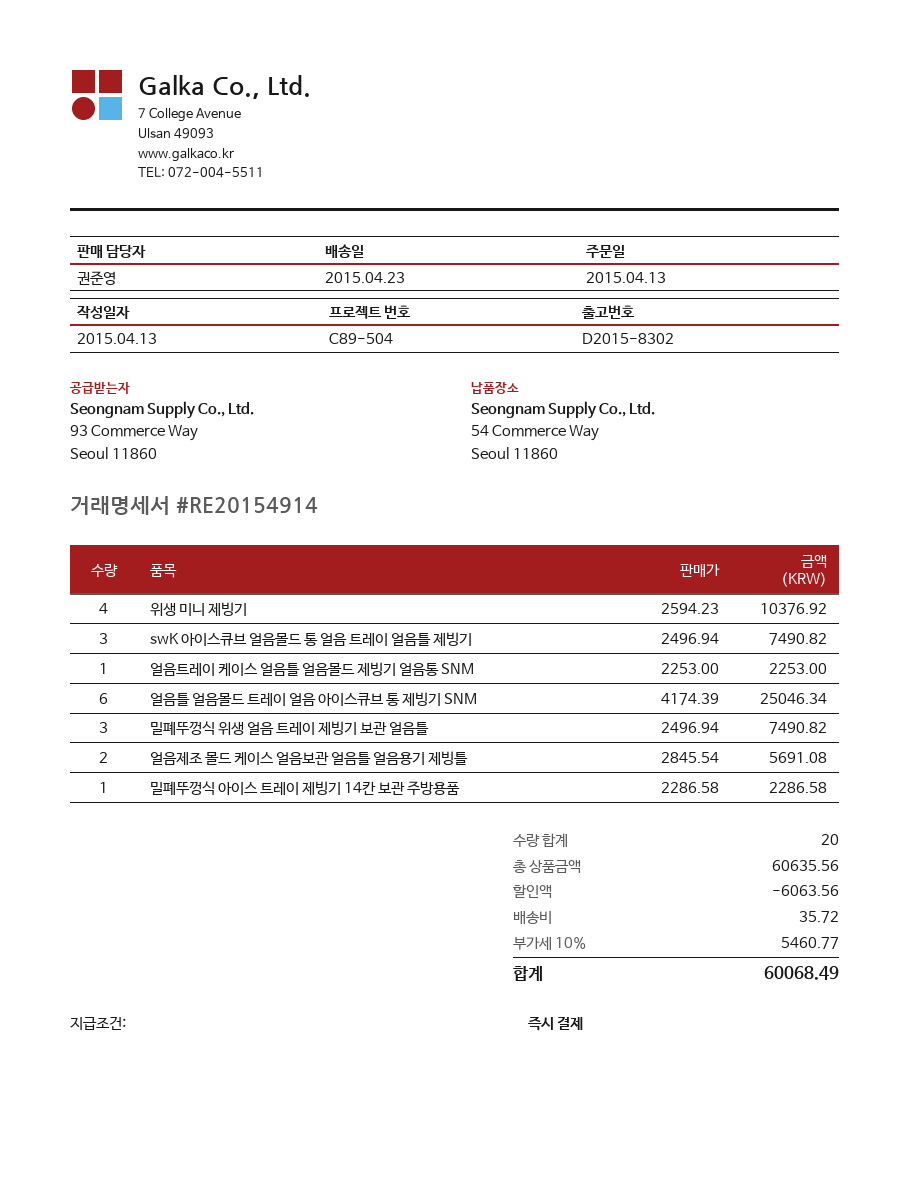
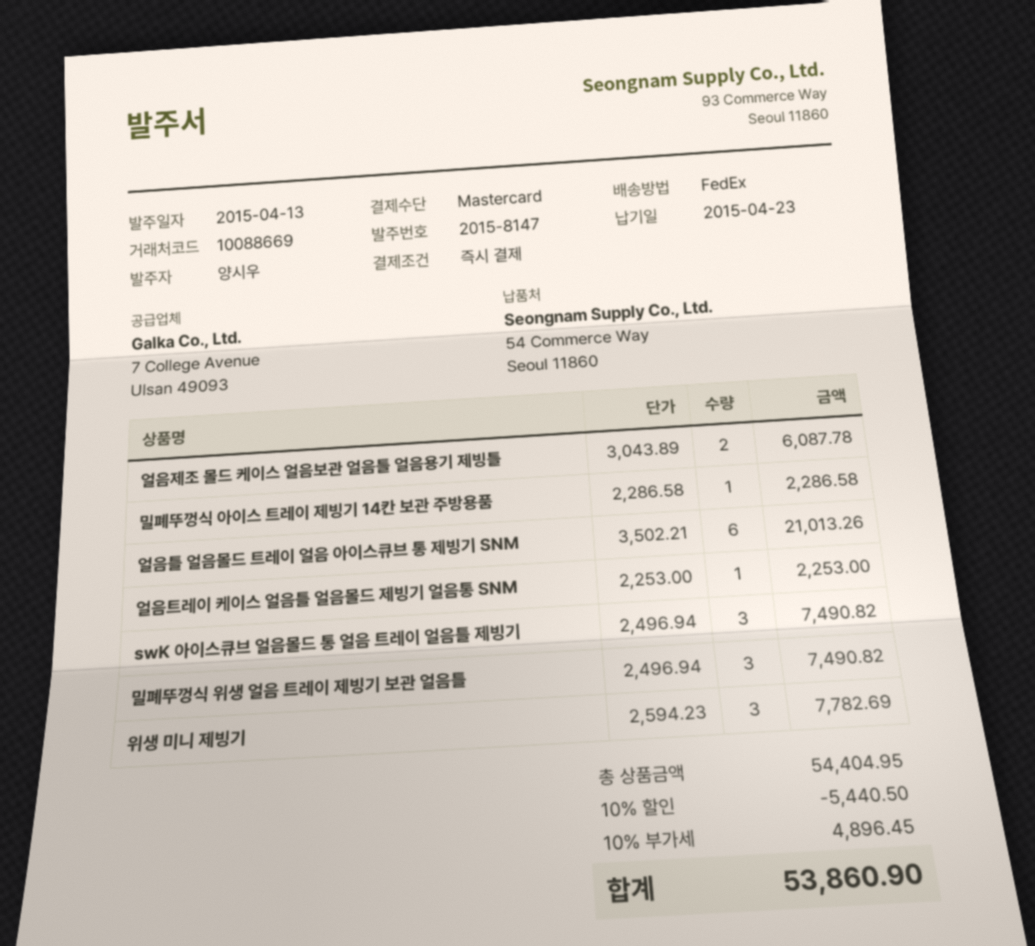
위생 미니 제빙기: 4 x 2594.23 = 10376.92 -> 3 x 2594.23 = 7782.69
얼음틀 얼음몰드 트레이 얼음 아이스큐브 통 제빙기 SNM: 6 x 4174.39 = 25046.34 -> 6 x 3502.21 = 21013.26
얼음제조 몰드 케이스 얼음보관 얼음틀 얼음용기 제빙틀: 2 x 2845.54 = 5691.08 -> 2 x 3043.89 = 6087.78
subtotal: 60635.56 -> 54404.95
discount: 6063.56 -> 5440.50
shipping: 35.72 -> none
tax: 10% = 5460.77 -> 10% = 4896.45
total: 60068.49 -> 53860.90

